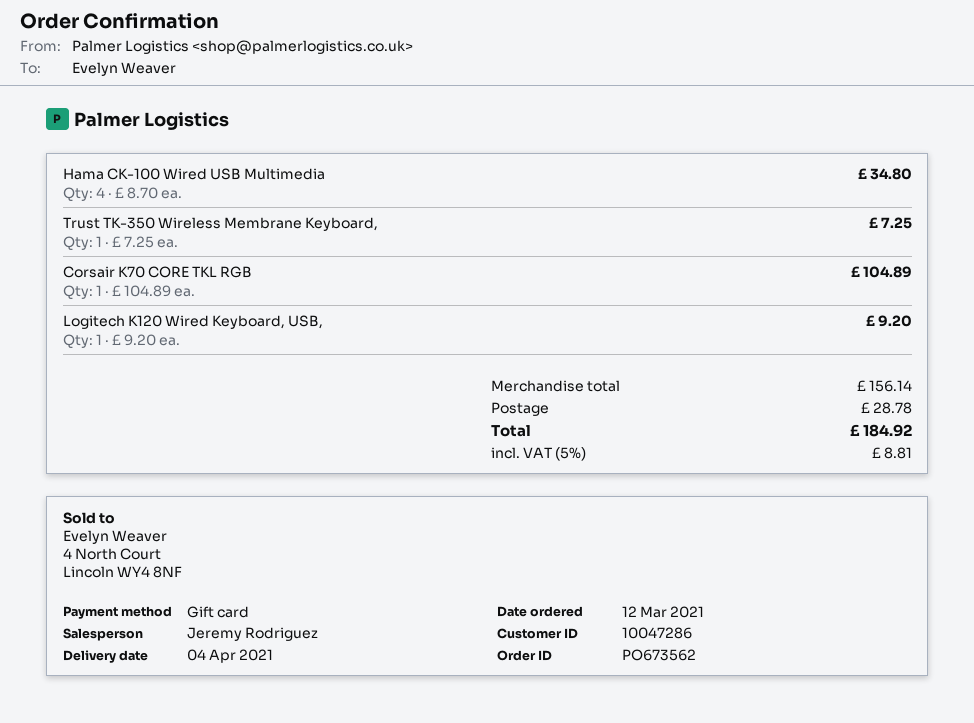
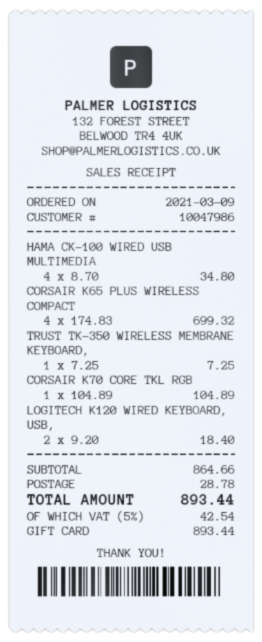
order date: 2021-03-12 -> 2021-03-09
customer number: 10047286 -> 10047986
Logitech K120 Wired Keyboard, USB,: 1 x 9.20 = 9.20 -> 2 x 9.20 = 18.40
CORSAIR K65 PLUS WIRELESS COMPACT: none -> 4 x 174.83 = 699.32
subtotal: 156.14 -> 864.66
tax: 5% = 8.81 -> 5% = 42.54
total: 184.92 -> 893.44

